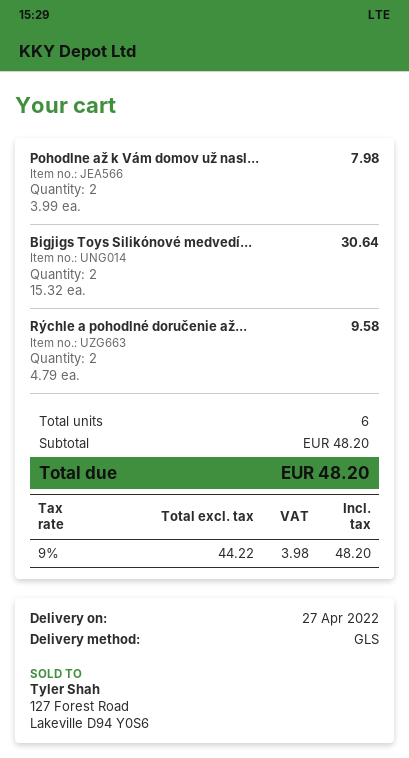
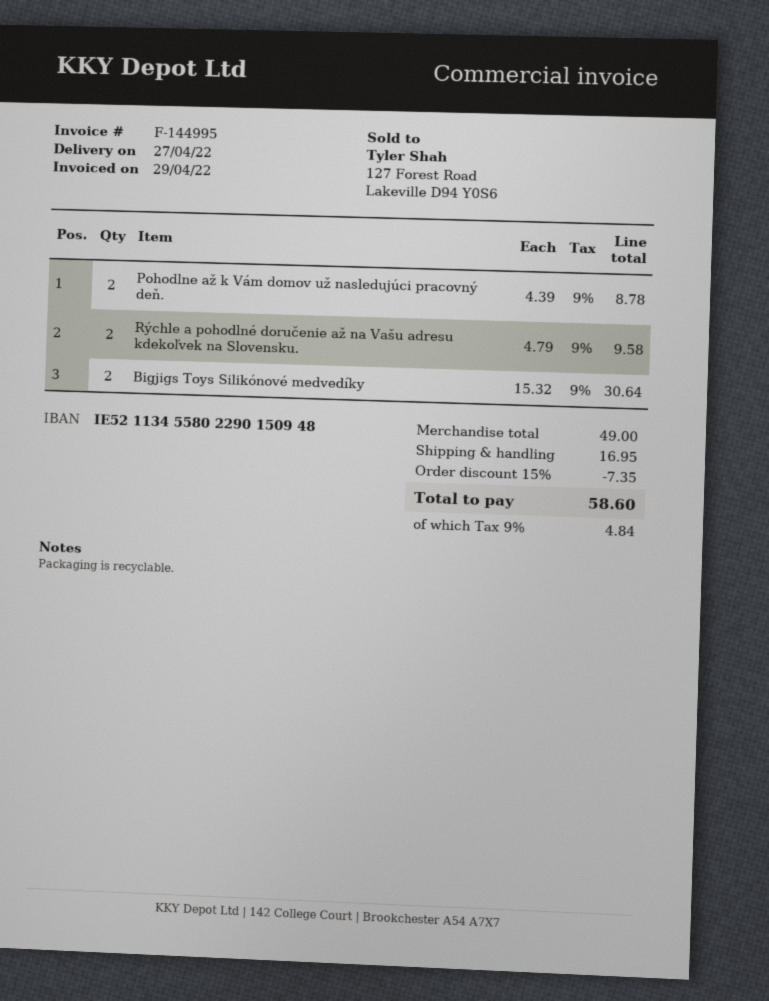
Pohodlne až k Vám domov už nasl...: 2 x 3.99 = 7.98 -> 2 x 4.39 = 8.78
subtotal: 48.20 -> 49.00
discount: none -> 15% = 7.35
shipping: none -> 16.95
tax: 9% = 3.98 -> 9% = 4.84
total: 48.20 -> 58.60

